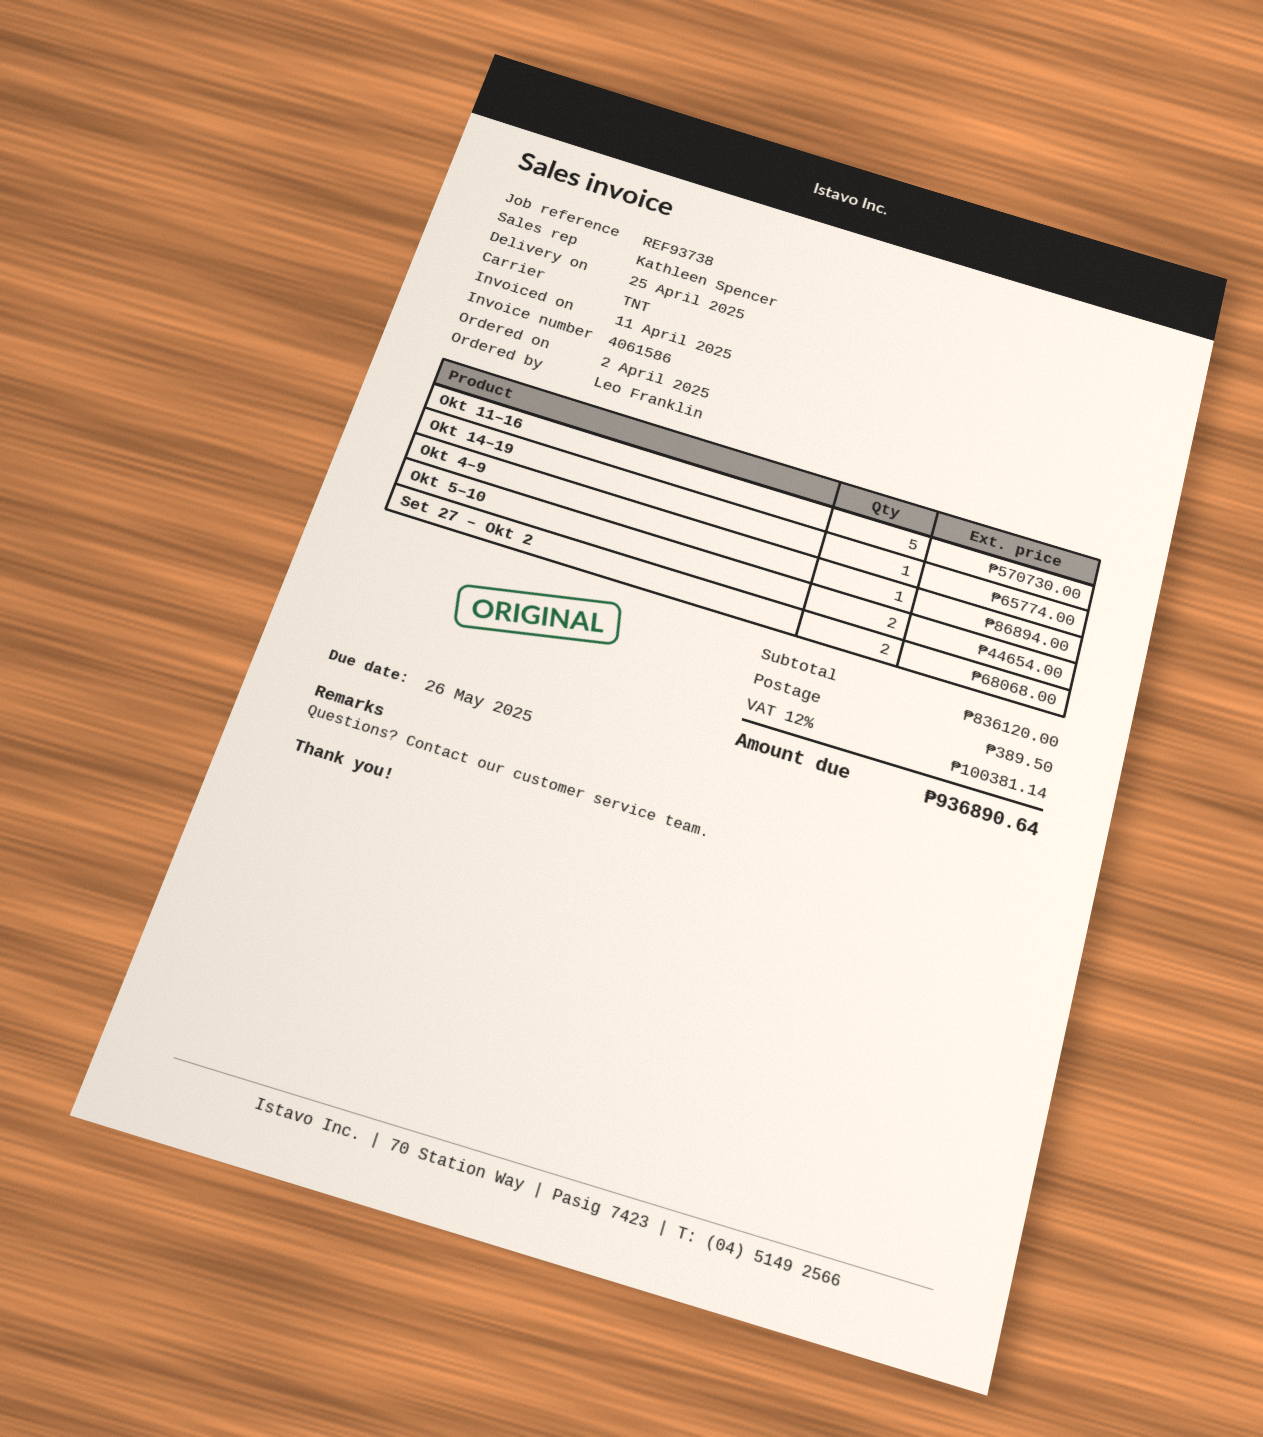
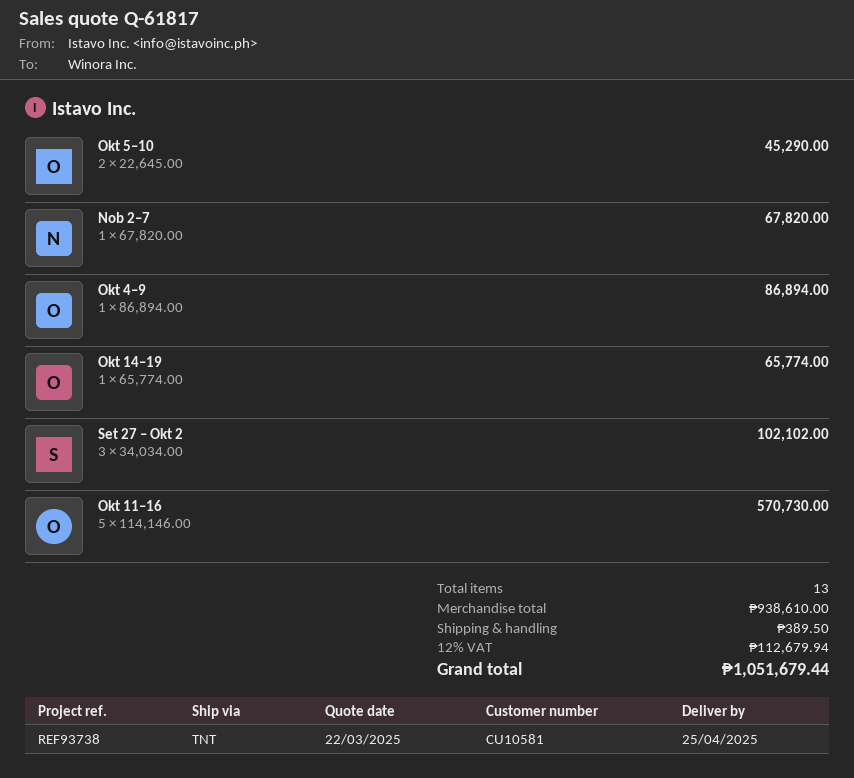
Okt 5–10: 2 for 44654.00 -> 2 for 45290.00
Set 27 – Okt 2: 2 for 68068.00 -> 3 for 102102.00
Nob 2–7: none -> 1 for 67820.00
subtotal: 836120.00 -> 938610.00
tax: 12% = 100381.14 -> 12% = 112679.94
total: 936890.64 -> 1051679.44

